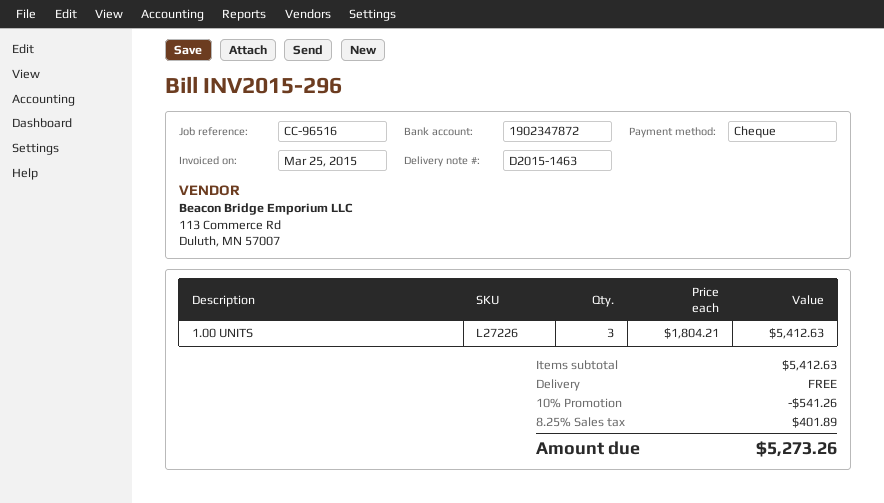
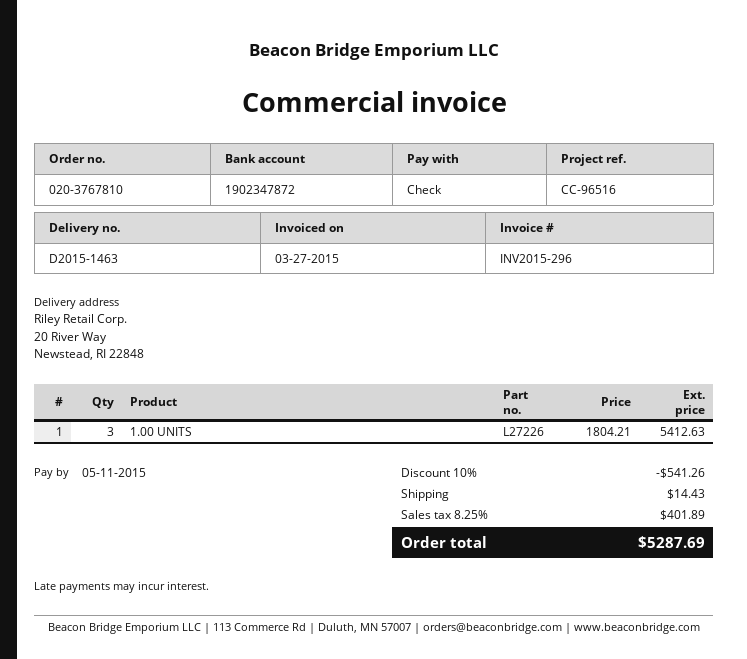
invoice date: 2015-03-25 -> 2015-03-27
shipping: 0.00 -> 14.43
total: 5273.26 -> 5287.69

